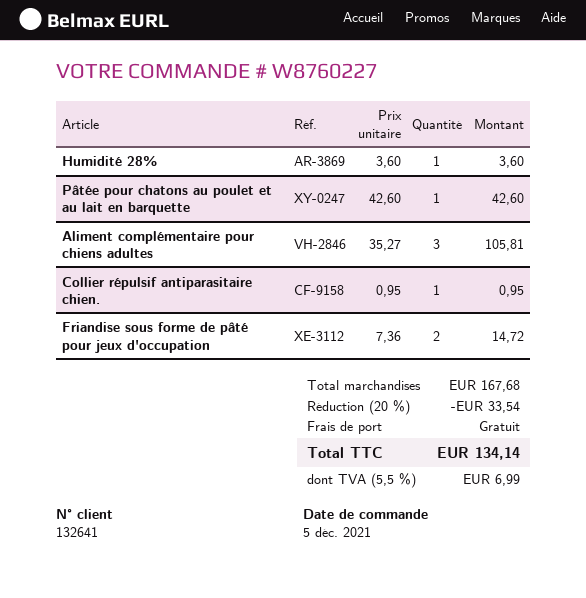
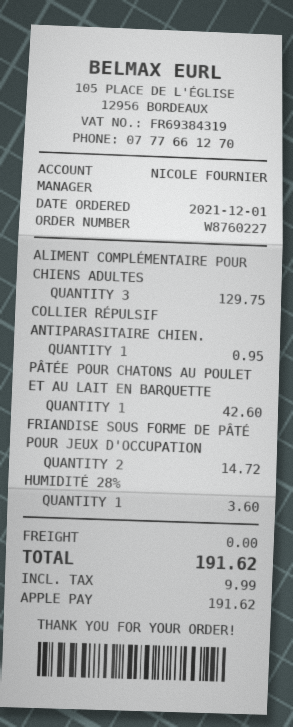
order date: 2021-12-05 -> 2021-12-01
Aliment complémentaire pour chiens adultes: 3 for 105.81 -> 3 for 129.75
discount: 20% = 33.54 -> none
tax: 6.99 -> 9.99
total: 134.14 -> 191.62

